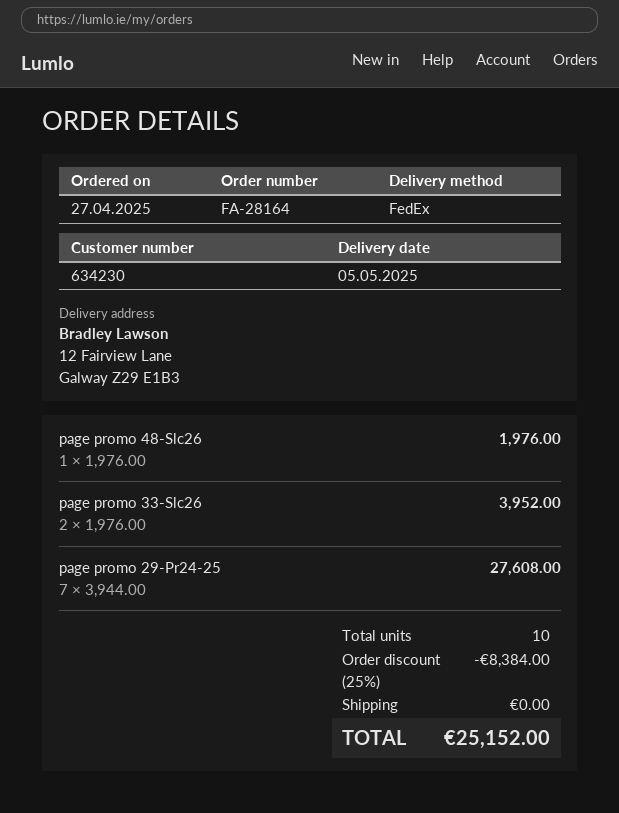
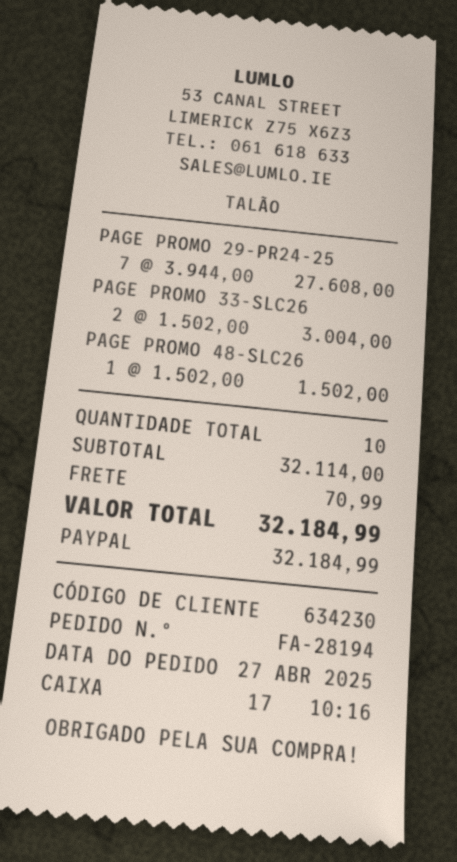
order number: FA-28164 -> FA-28194
page promo 48-Slc26: 1 x 1976.00 = 1976.00 -> 1 x 1502.00 = 1502.00
page promo 33-Slc26: 2 x 1976.00 = 3952.00 -> 2 x 1502.00 = 3004.00
discount: 25% = 8384.00 -> none
shipping: 0.00 -> 70.99
total: 25152.00 -> 32184.99

